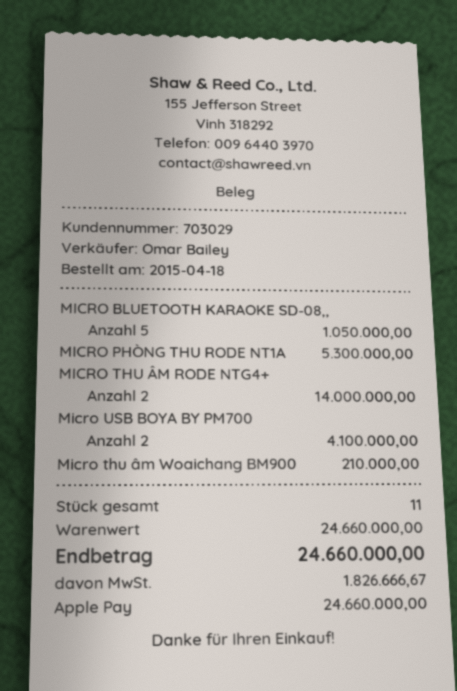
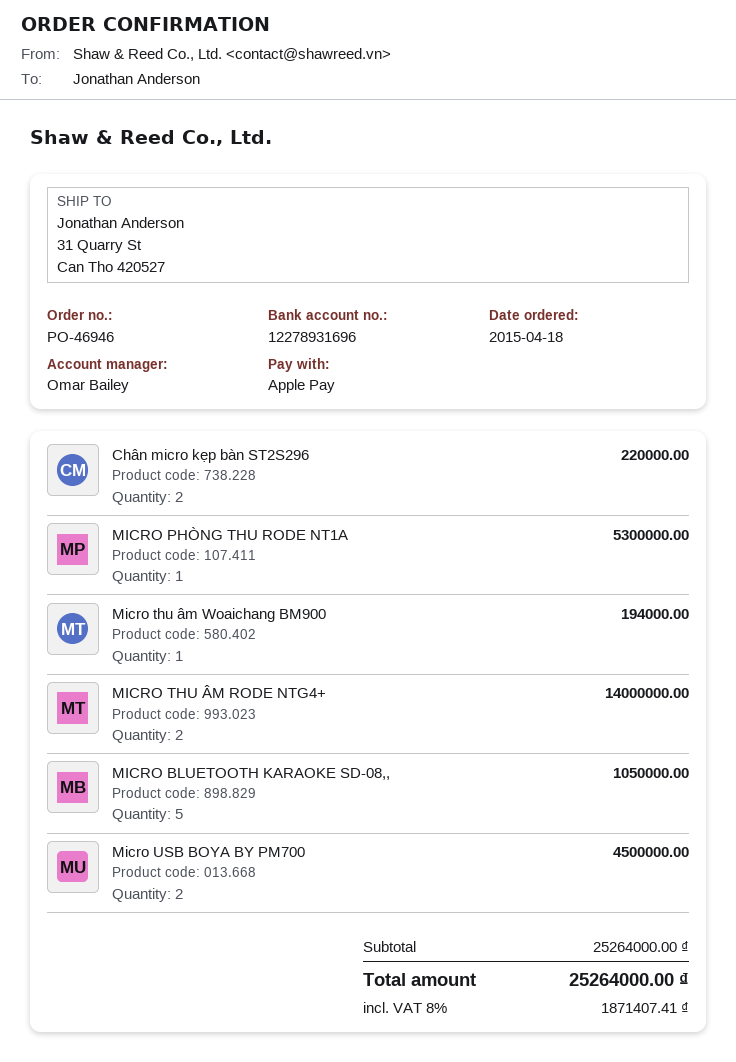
Micro USB BOYA BY PM700: 2 for 4100000.00 -> 2 for 4500000.00
Micro thu âm Woaichang BM900: 1 for 210000.00 -> 1 for 194000.00
Chân micro kẹp bàn ST2S296: none -> 2 for 220000.00
subtotal: 24660000.00 -> 25264000.00
tax: 1826666.67 -> 1871407.41
total: 24660000.00 -> 25264000.00

